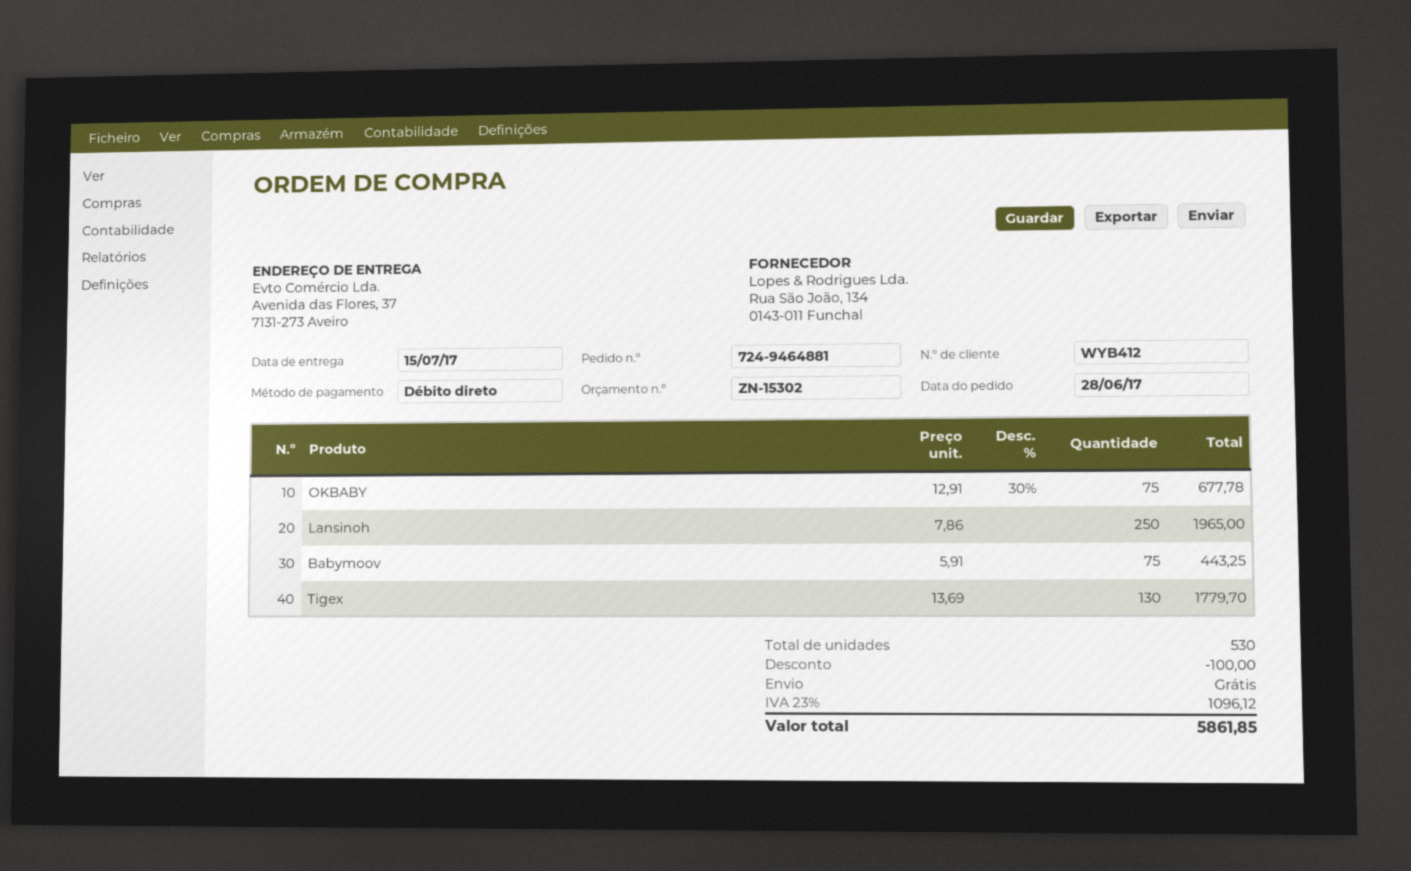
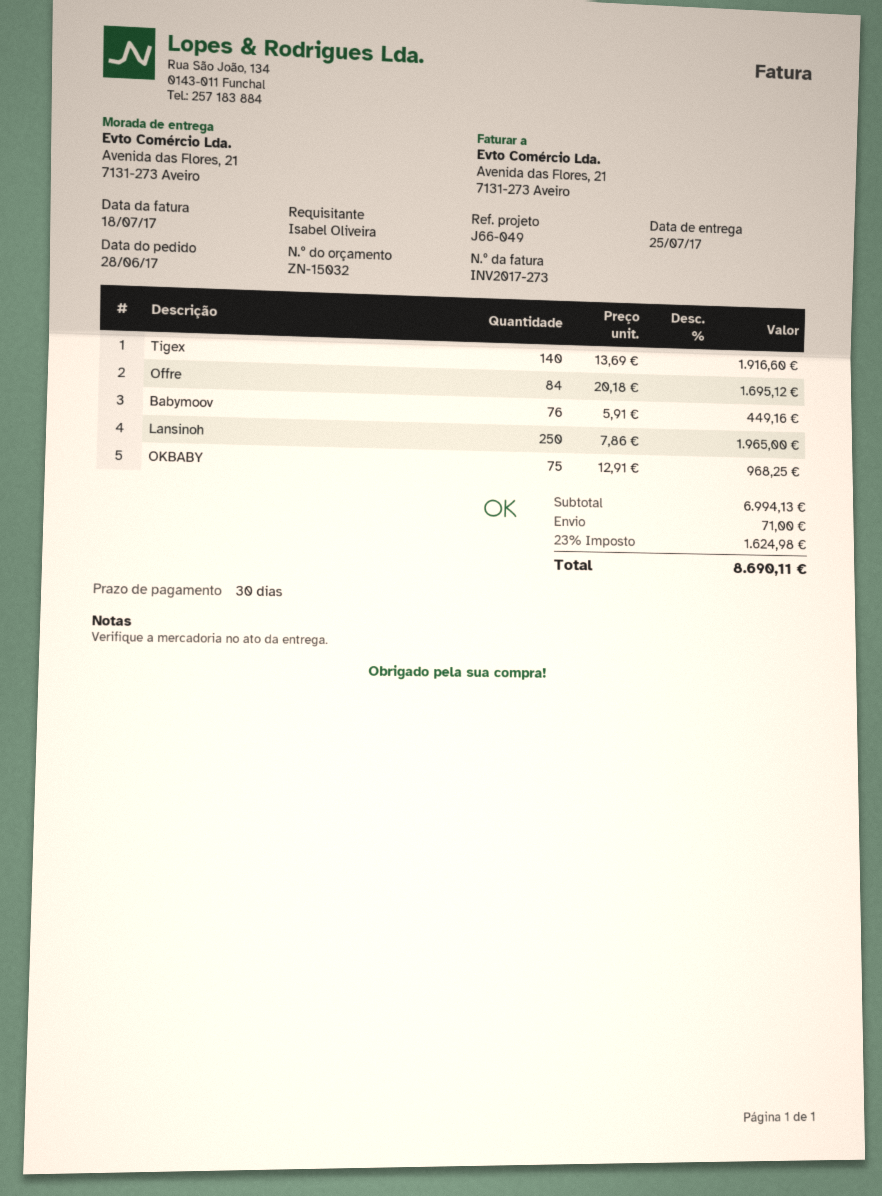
quote number: ZN-15302 -> ZN-15032
delivery date: 2017-07-15 -> 2017-07-25
ship to: Avenida das Flores, 37, 7131-273 Aveiro -> Avenida das Flores, 21, 7131-273 Aveiro
OKBABY: 75 x 12.91 - 30% = 677.78 -> 75 x 12.91 = 968.25
Babymoov: 75 x 5.91 = 443.25 -> 76 x 5.91 = 449.16
Tigex: 130 x 13.69 = 1779.70 -> 140 x 13.69 = 1916.60
Offre: none -> 84 x 20.18 = 1695.12
discount: 100.00 -> none
shipping: 0.00 -> 71.00
tax: 23% = 1096.12 -> 23% = 1624.98
total: 5861.85 -> 8690.11

